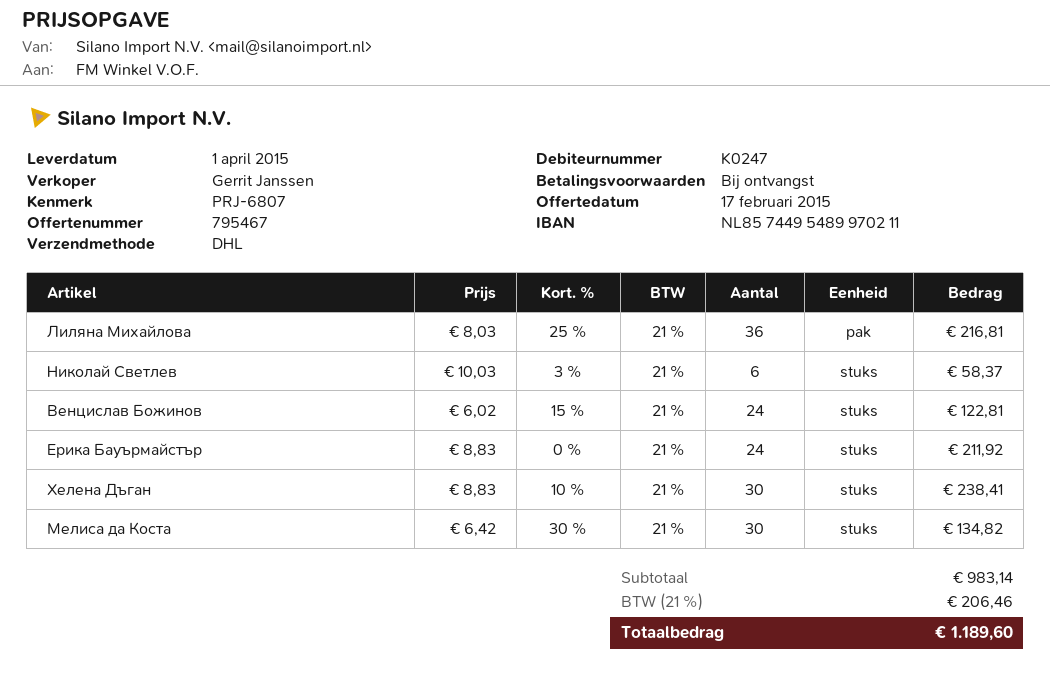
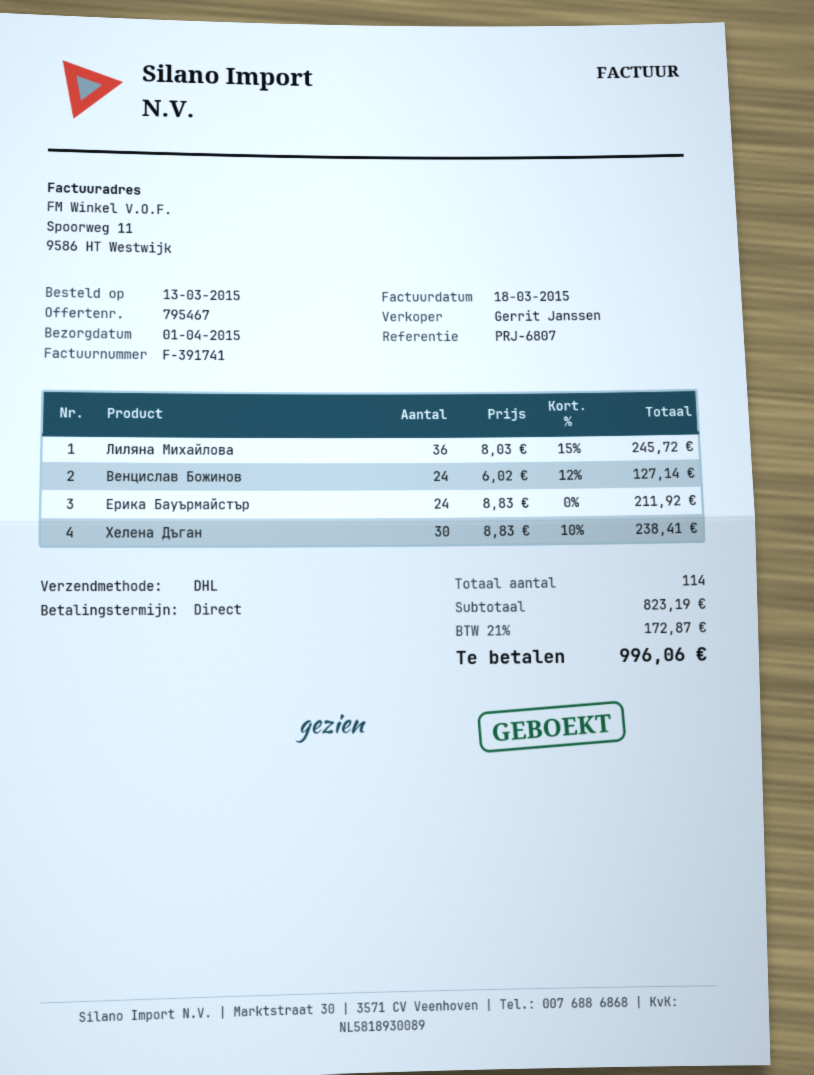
Лиляна Михайлова: 36 x 8.03 - 25% = 216.81 -> 36 x 8.03 - 15% = 245.72
Николай Светлев: 6 x 10.03 - 3% = 58.37 -> none
Венцислав Божинов: 24 x 6.02 - 15% = 122.81 -> 24 x 6.02 - 12% = 127.14
Мелиса да Коста: 30 x 6.42 - 30% = 134.82 -> none
subtotal: 983.14 -> 823.19
tax: 21% = 206.46 -> 21% = 172.87
total: 1189.60 -> 996.06

